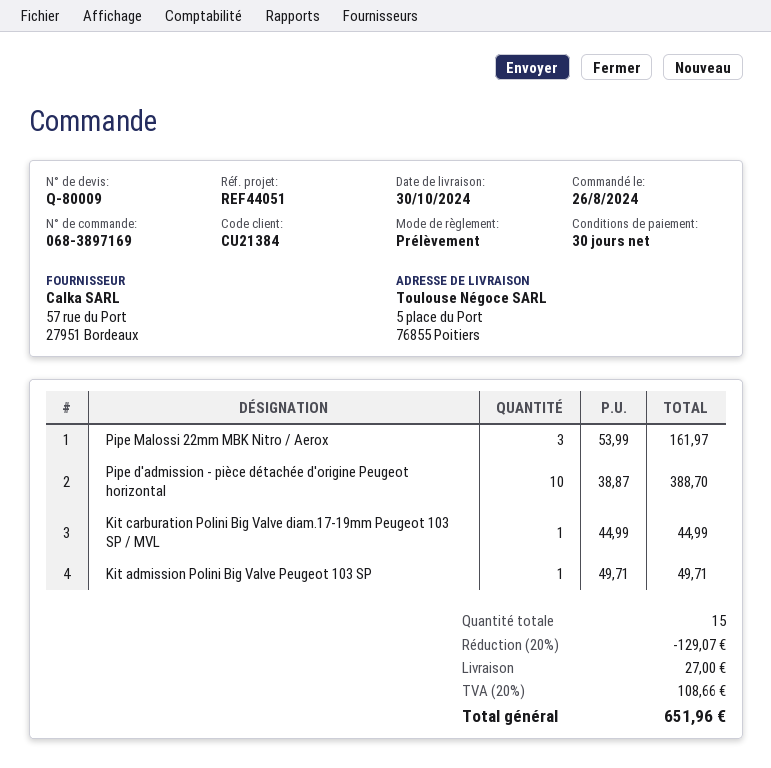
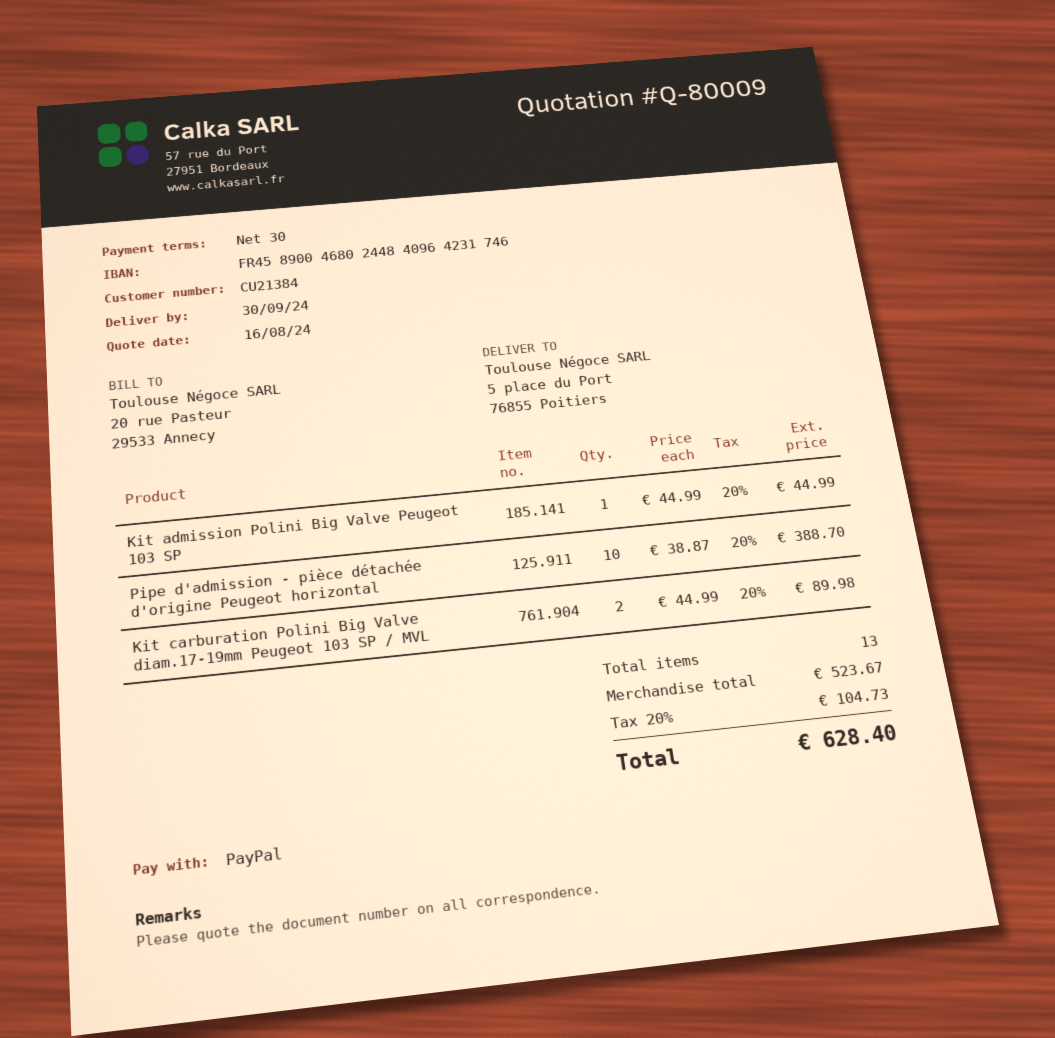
delivery date: 2024-10-30 -> 2024-09-30
payment method: direct debit -> PayPal
Pipe Malossi 22mm MBK Nitro / Aerox: 3 x 53.99 = 161.97 -> none
Kit carburation Polini Big Valve diam.17-19mm Peugeot 103 SP / MVL: 1 x 44.99 = 44.99 -> 2 x 44.99 = 89.98
Kit admission Polini Big Valve Peugeot 103 SP: 1 x 49.71 = 49.71 -> 1 x 44.99 = 44.99
total quantity: 15 -> 13
discount: 20% = 129.07 -> none
shipping: 27.00 -> none
tax: 20% = 108.66 -> 20% = 104.73
total: 651.96 -> 628.40

